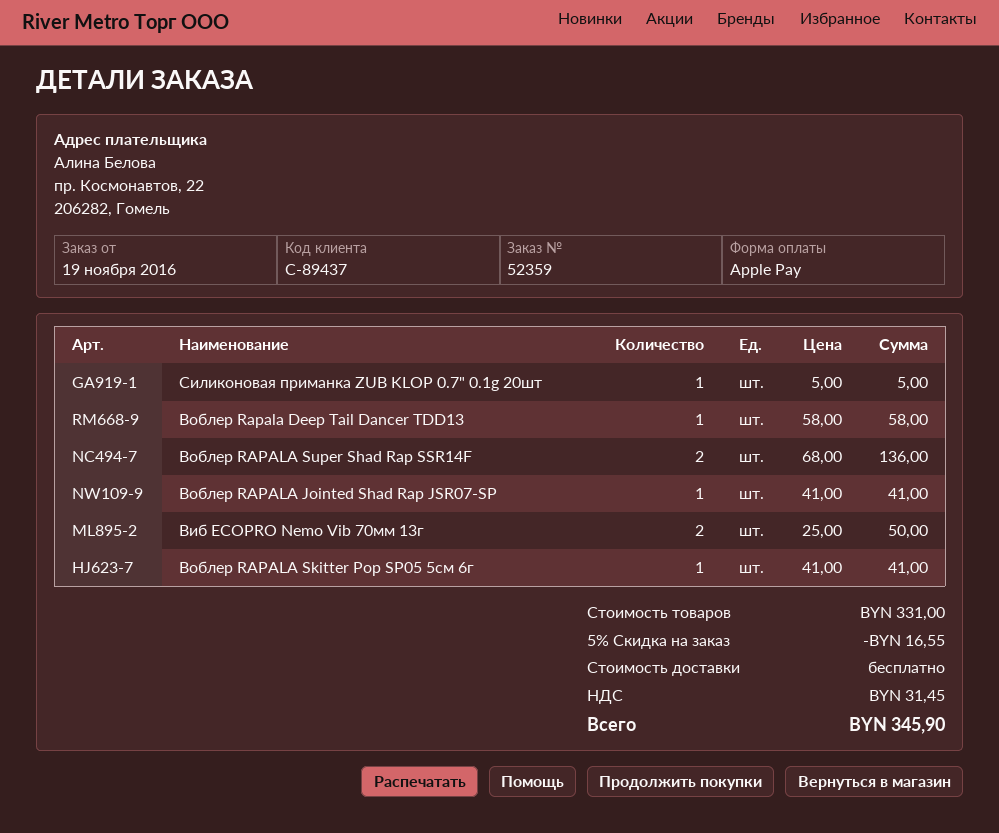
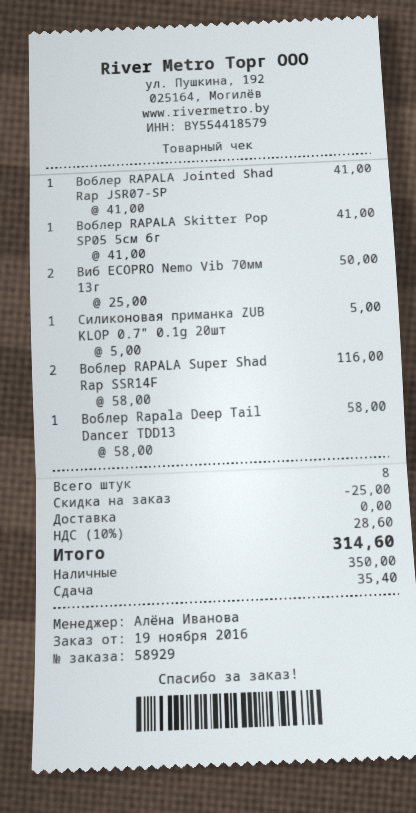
order number: 52359 -> 58929
payment method: Apple Pay -> cash
Воблер RAPALA Super Shad Rap SSR14F: 2 x 68.00 = 136.00 -> 2 x 58.00 = 116.00
discount: 16.55 -> 25.00
tax: 31.45 -> 28.60
total: 345.90 -> 314.60

